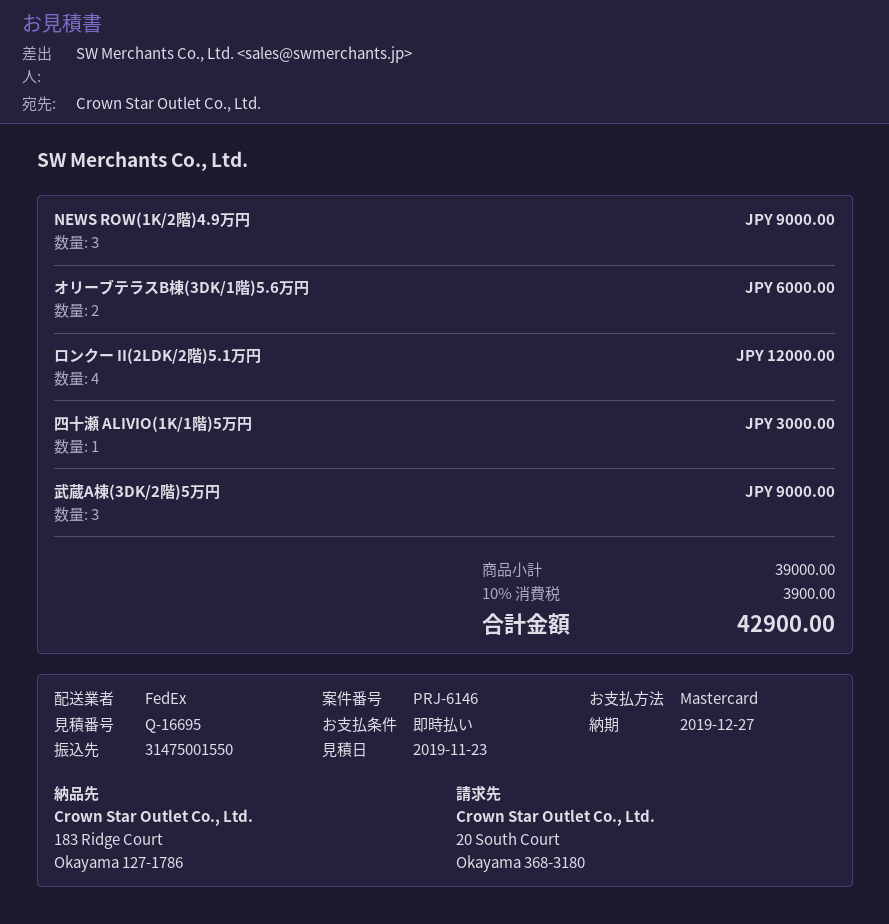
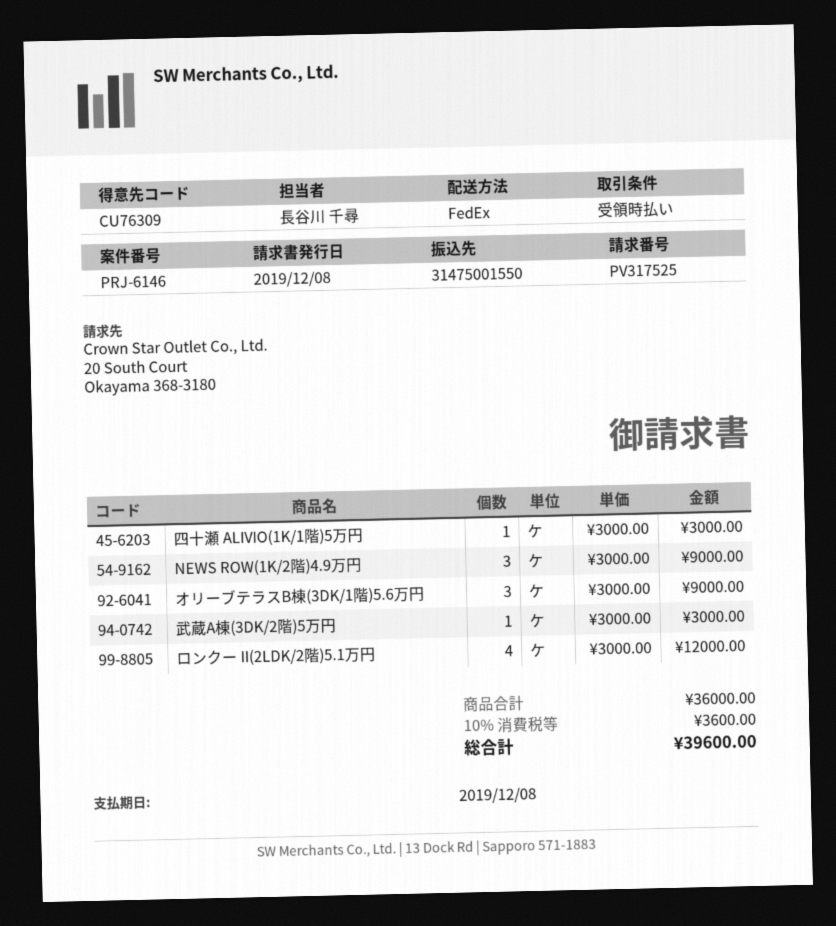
オリーブテラスB棟(3DK/1階)5.6万円: 2 for 6000.00 -> 3 for 9000.00
武蔵A棟(3DK/2階)5万円: 3 for 9000.00 -> 1 for 3000.00
subtotal: 39000.00 -> 36000.00
tax: 10% = 3900.00 -> 10% = 3600.00
total: 42900.00 -> 39600.00

